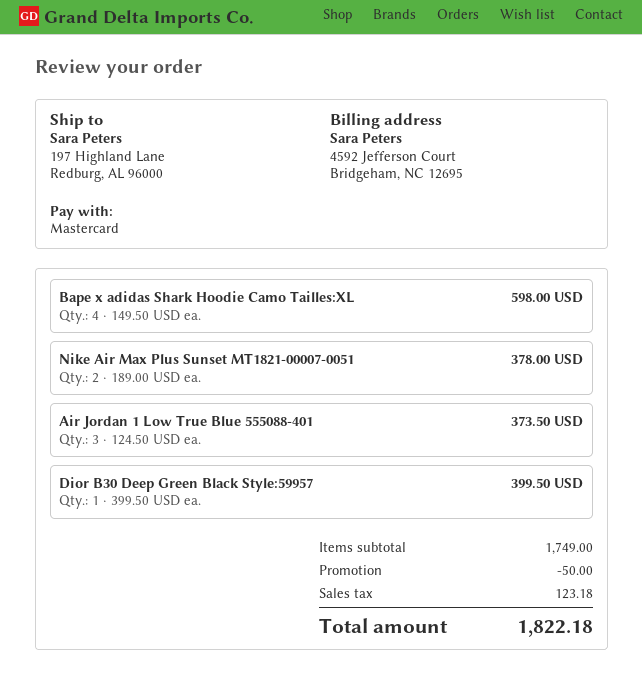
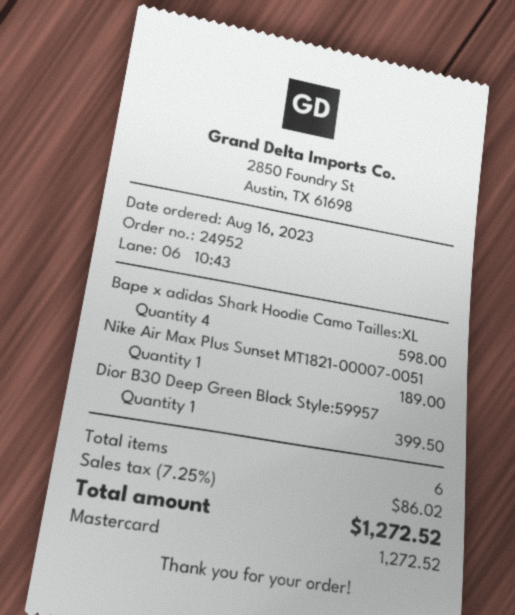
Nike Air Max Plus Sunset MT1821-00007-0051: 2 for 378.00 -> 1 for 189.00
Air Jordan 1 Low True Blue 555088-401: 3 for 373.50 -> none
discount: 50.00 -> none
tax: 123.18 -> 86.02
total: 1822.18 -> 1272.52

